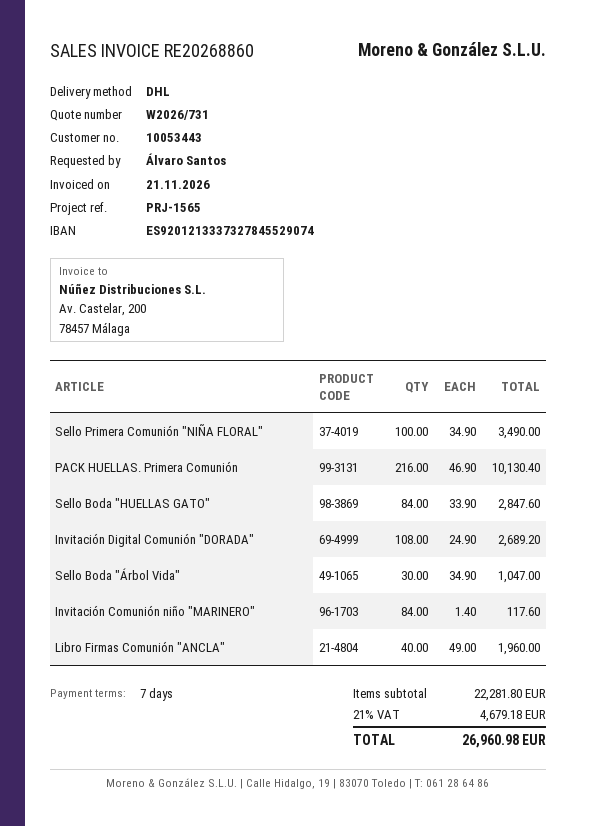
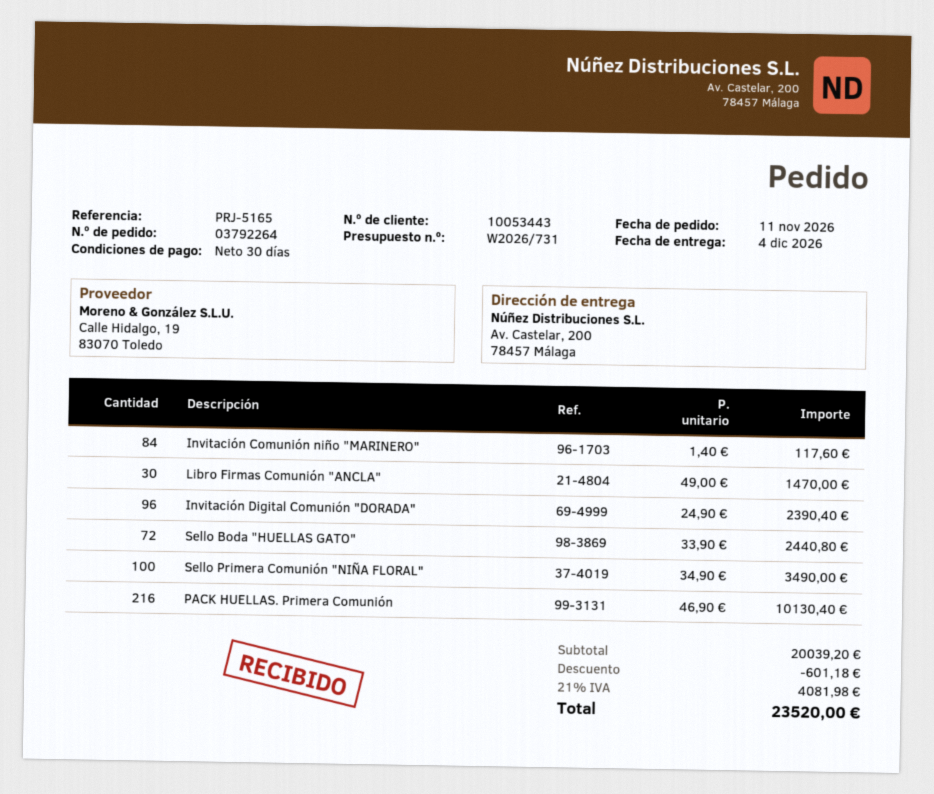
payment terms: 7 days -> 30 days
reference: PRJ-1565 -> PRJ-5165
Sello Boda "HUELLAS GATO": 84 x 33.90 = 2847.60 -> 72 x 33.90 = 2440.80
Invitación Digital Comunión "DORADA": 108 x 24.90 = 2689.20 -> 96 x 24.90 = 2390.40
Sello Boda "Árbol Vida": 30 x 34.90 = 1047.00 -> none
Libro Firmas Comunión "ANCLA": 40 x 49.00 = 1960.00 -> 30 x 49.00 = 1470.00
subtotal: 22281.80 -> 20039.20
discount: none -> 601.18
tax: 21% = 4679.18 -> 21% = 4081.98
total: 26960.98 -> 23520.00

